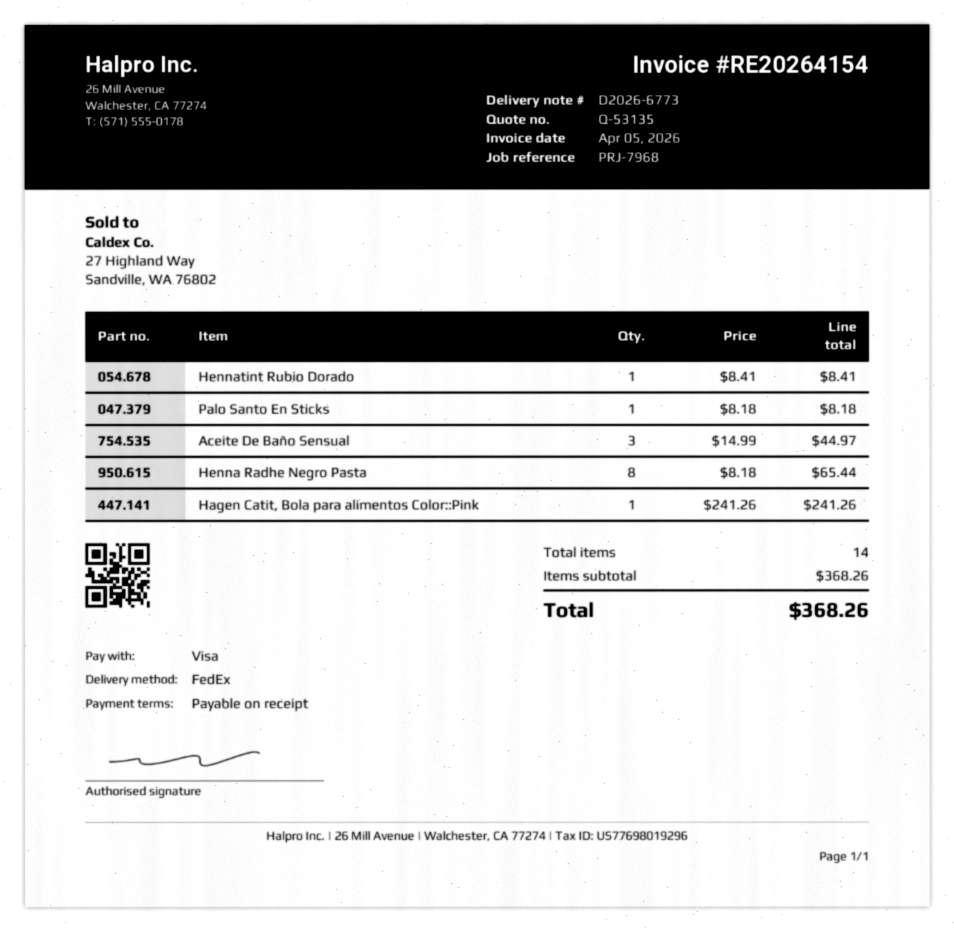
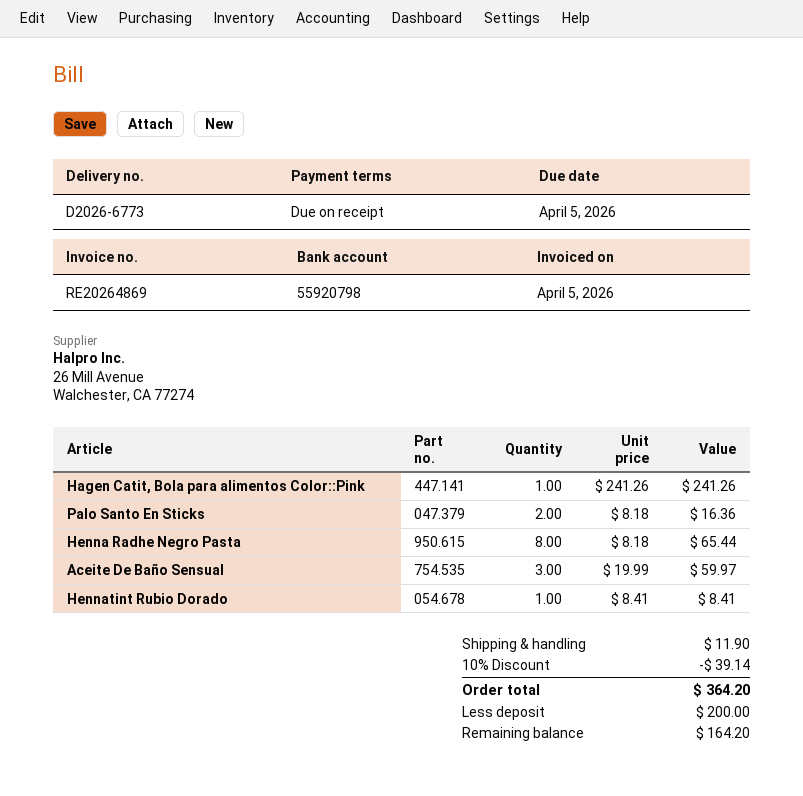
invoice number: RE20264154 -> RE20264869
Palo Santo En Sticks: 1 x 8.18 = 8.18 -> 2 x 8.18 = 16.36
Aceite De Baño Sensual: 3 x 14.99 = 44.97 -> 3 x 19.99 = 59.97
discount: none -> 10% = 39.14
shipping: none -> 11.90
total: 368.26 -> 364.20

